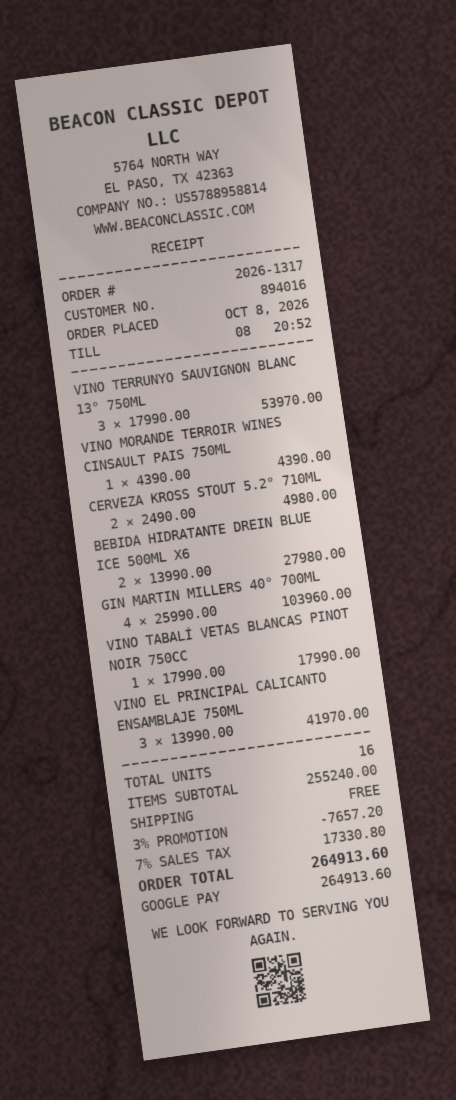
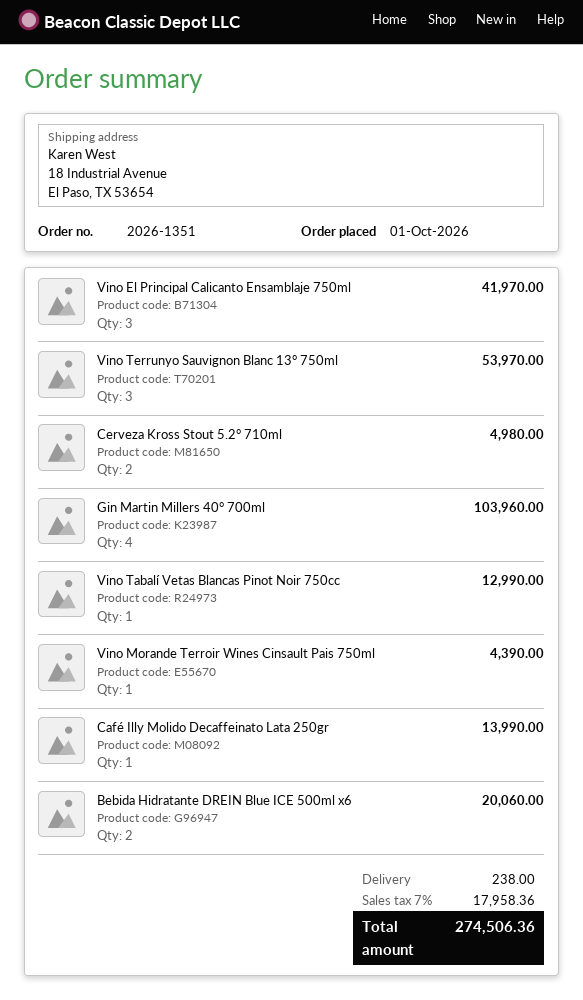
order number: 2026-1317 -> 2026-1351
order date: 2026-10-08 -> 2026-10-01
BEBIDA HIDRATANTE DREIN BLUE ICE 500ML X6: 2 for 27980.00 -> 2 for 20060.00
VINO TABALÍ VETAS BLANCAS PINOT NOIR 750CC: 1 for 17990.00 -> 1 for 12990.00
Café Illy Molido Decaffeinato Lata 250gr: none -> 1 for 13990.00
discount: 3% = 7657.20 -> none
shipping: 0.00 -> 238.00
tax: 7% = 17330.80 -> 7% = 17958.36
total: 264913.60 -> 274506.36

